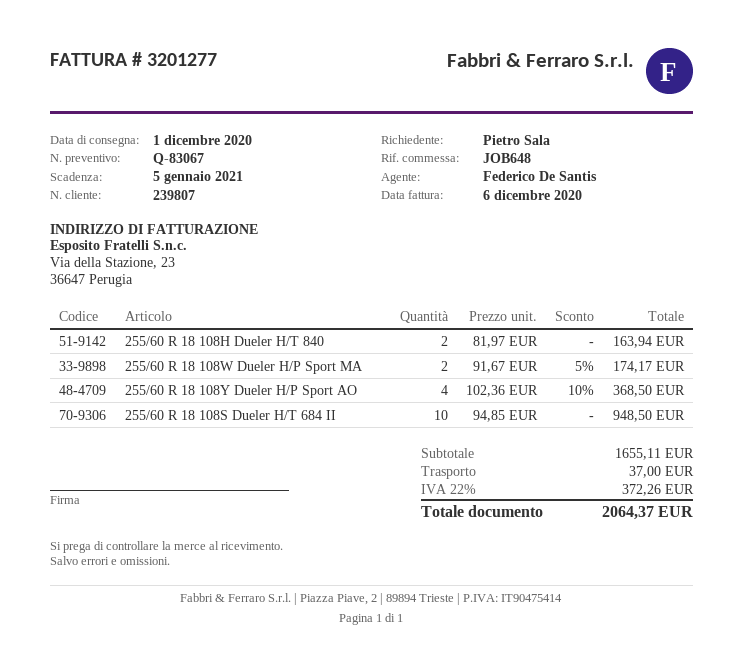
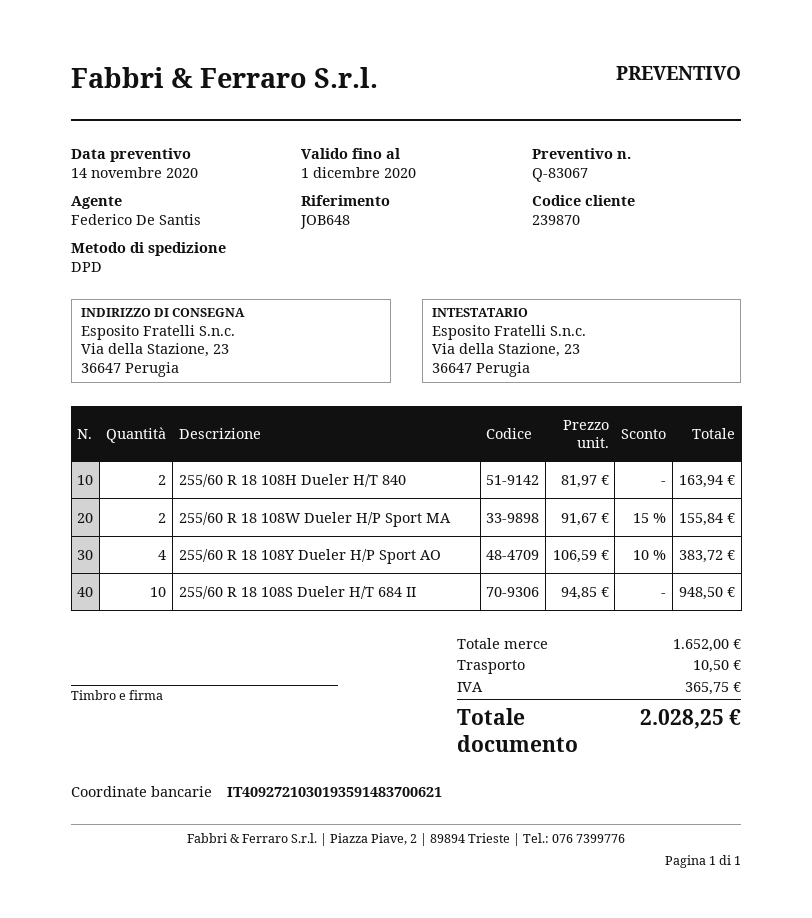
customer number: 239807 -> 239870
255/60 R 18 108W Dueler H/P Sport MA: 2 x 91.67 - 5% = 174.17 -> 2 x 91.67 - 15% = 155.84
255/60 R 18 108Y Dueler H/P Sport AO: 4 x 102.36 - 10% = 368.50 -> 4 x 106.59 - 10% = 383.72
subtotal: 1655.11 -> 1652.00
shipping: 37.00 -> 10.50
tax: 372.26 -> 365.75
total: 2064.37 -> 2028.25

